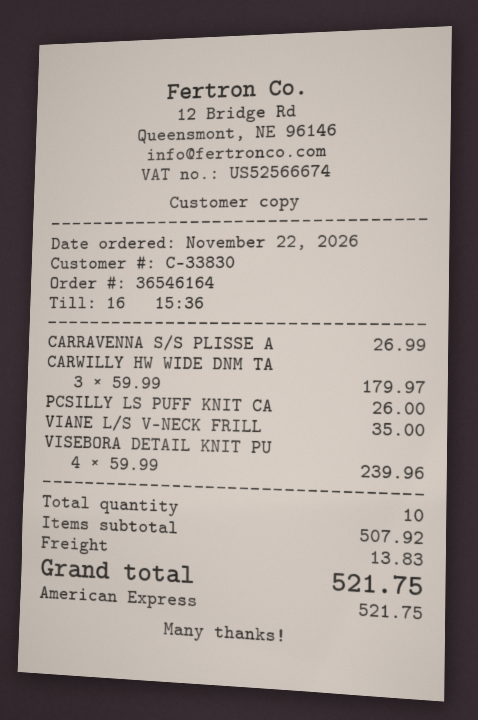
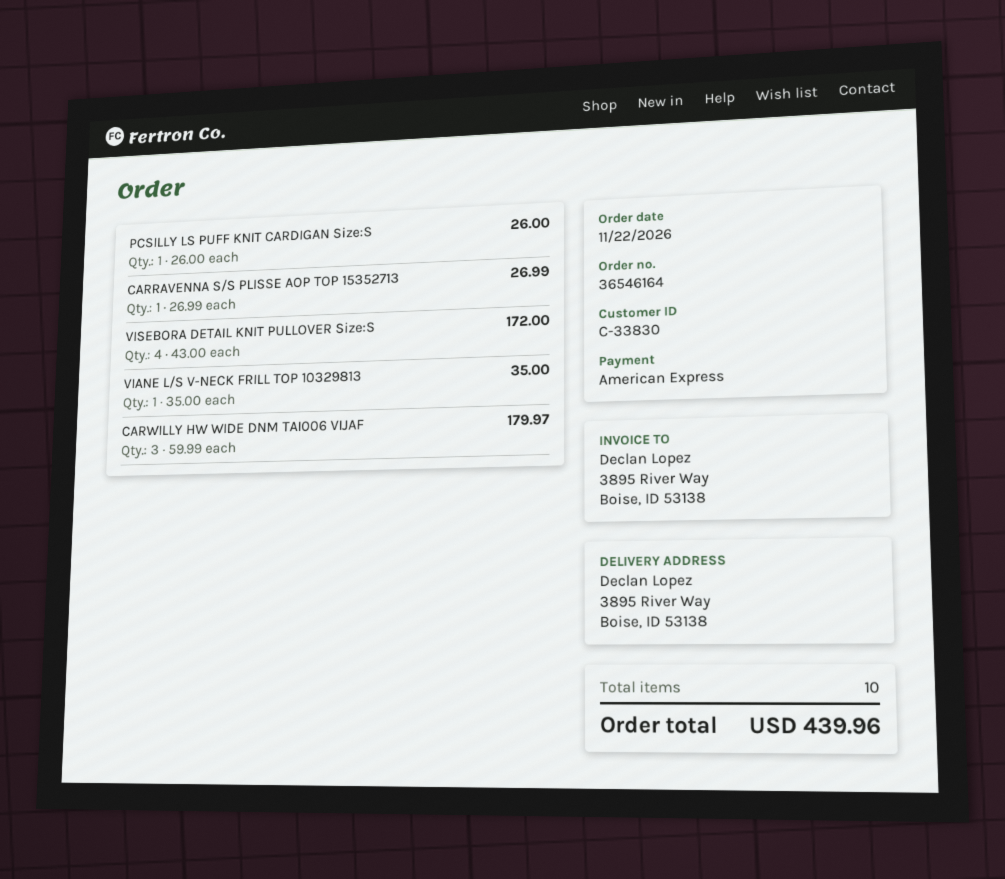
VISEBORA DETAIL KNIT PU: 4 x 59.99 = 239.96 -> 4 x 43.00 = 172.00
shipping: 13.83 -> none
total: 521.75 -> 439.96

